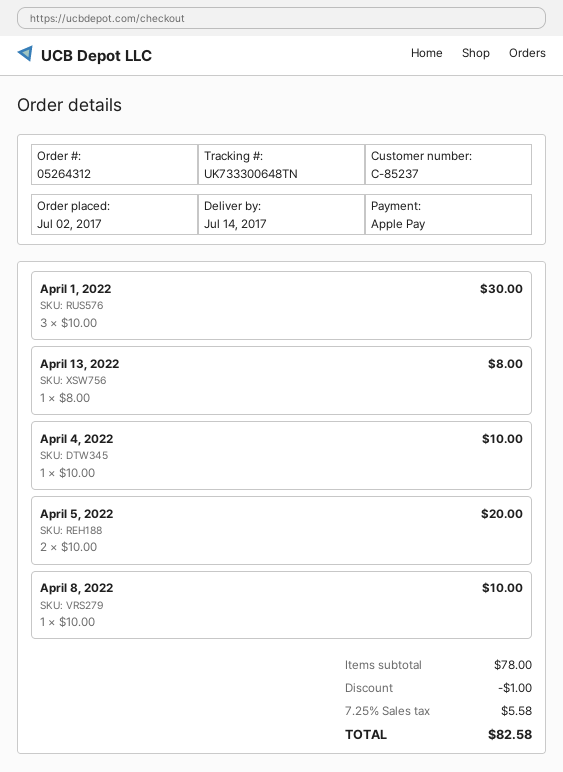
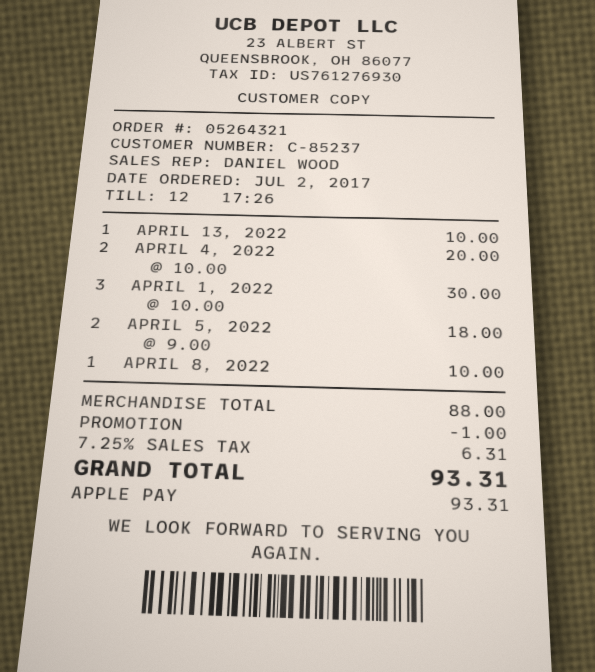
order number: 05264312 -> 05264321
April 13, 2022: 1 x 8.00 = 8.00 -> 1 x 10.00 = 10.00
April 4, 2022: 1 x 10.00 = 10.00 -> 2 x 10.00 = 20.00
April 5, 2022: 2 x 10.00 = 20.00 -> 2 x 9.00 = 18.00
subtotal: 78.00 -> 88.00
tax: 7.25% = 5.58 -> 7.25% = 6.31
total: 82.58 -> 93.31

